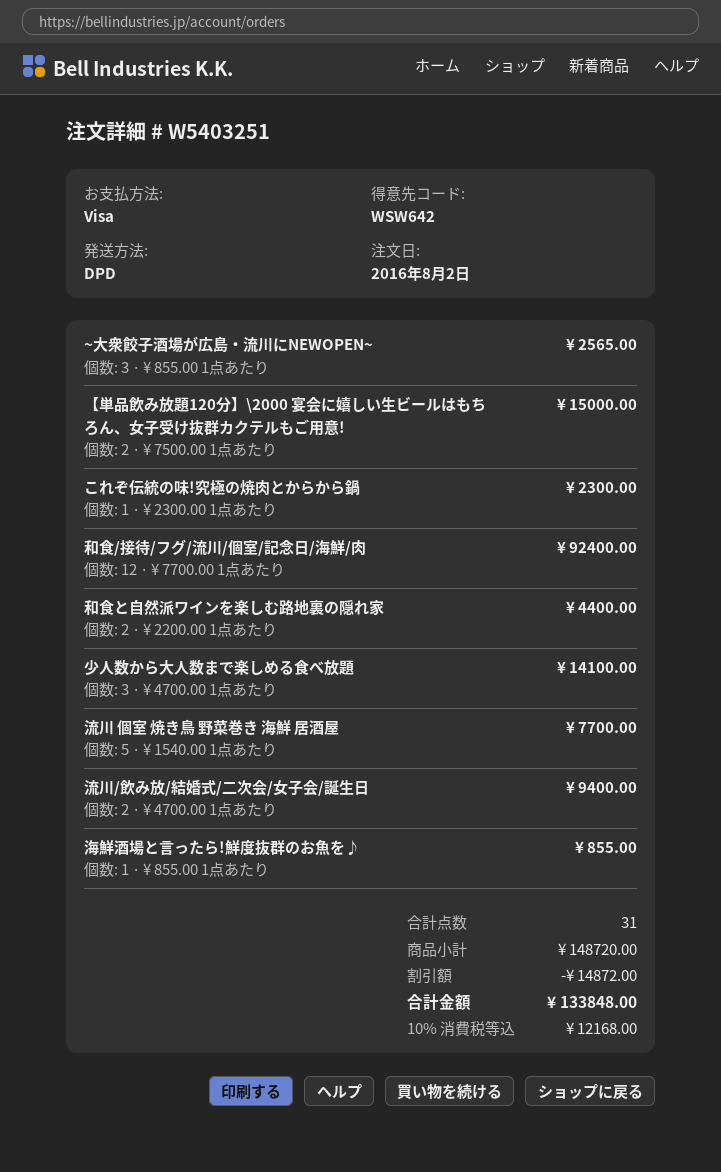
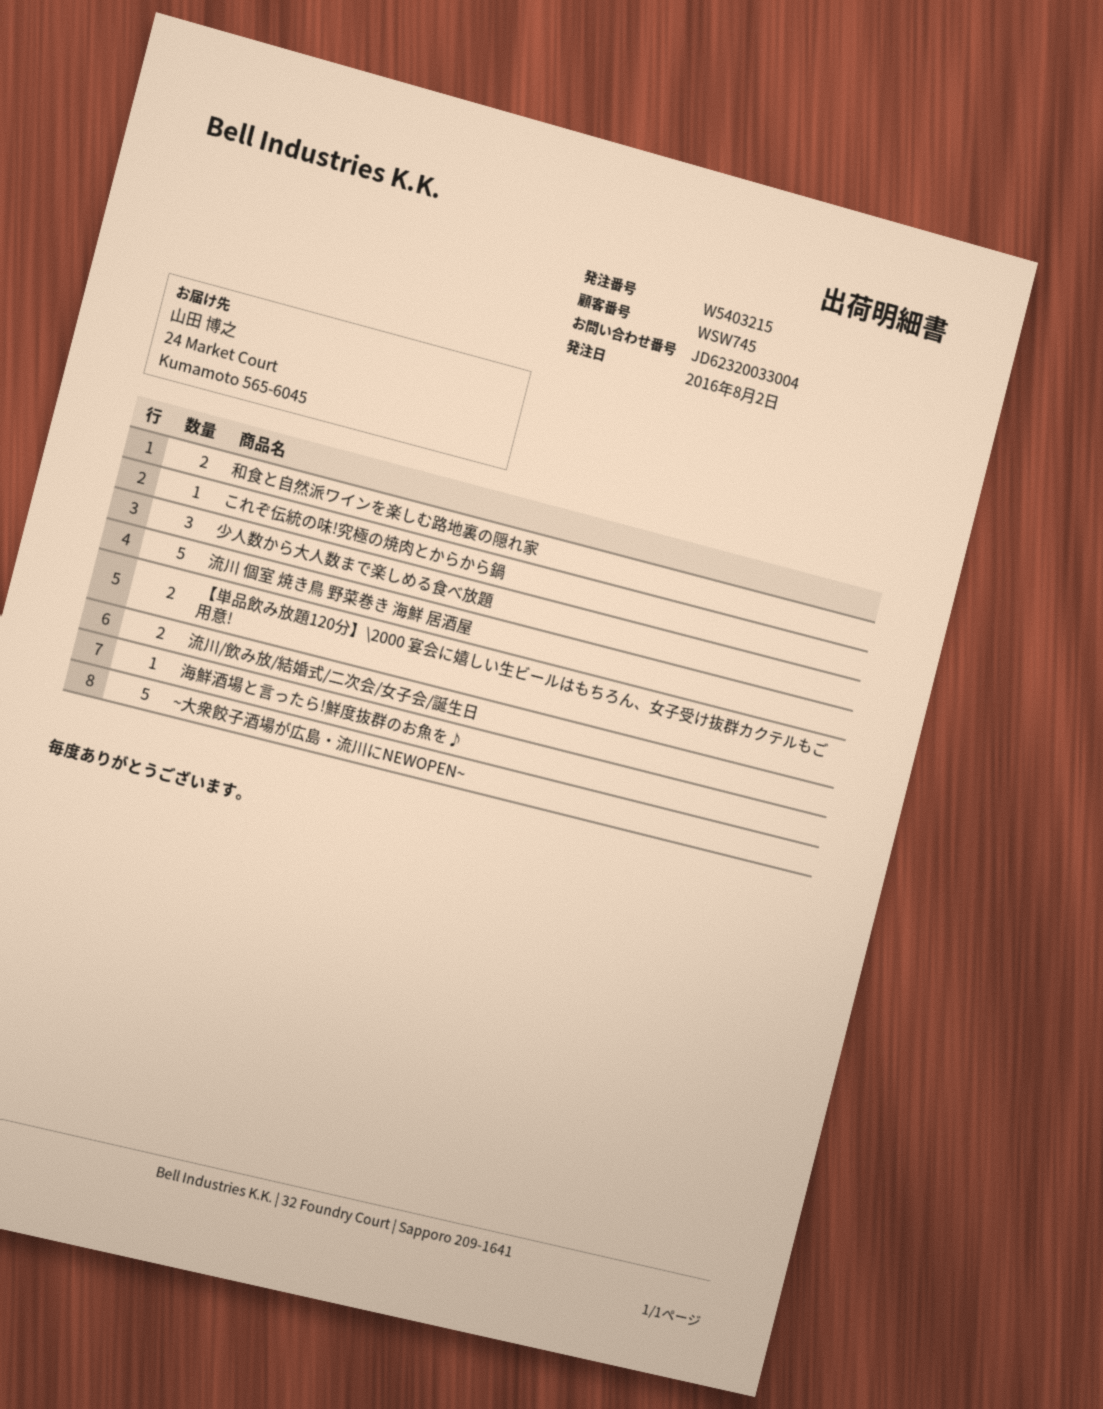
order number: W5403251 -> W5403215
customer number: WSW642 -> WSW745
~大衆餃子酒場が広島・流川にNEWOPEN~: 3 -> 5
和食/接待/フグ/流川/個室/記念日/海鮮/肉: 12 -> none

